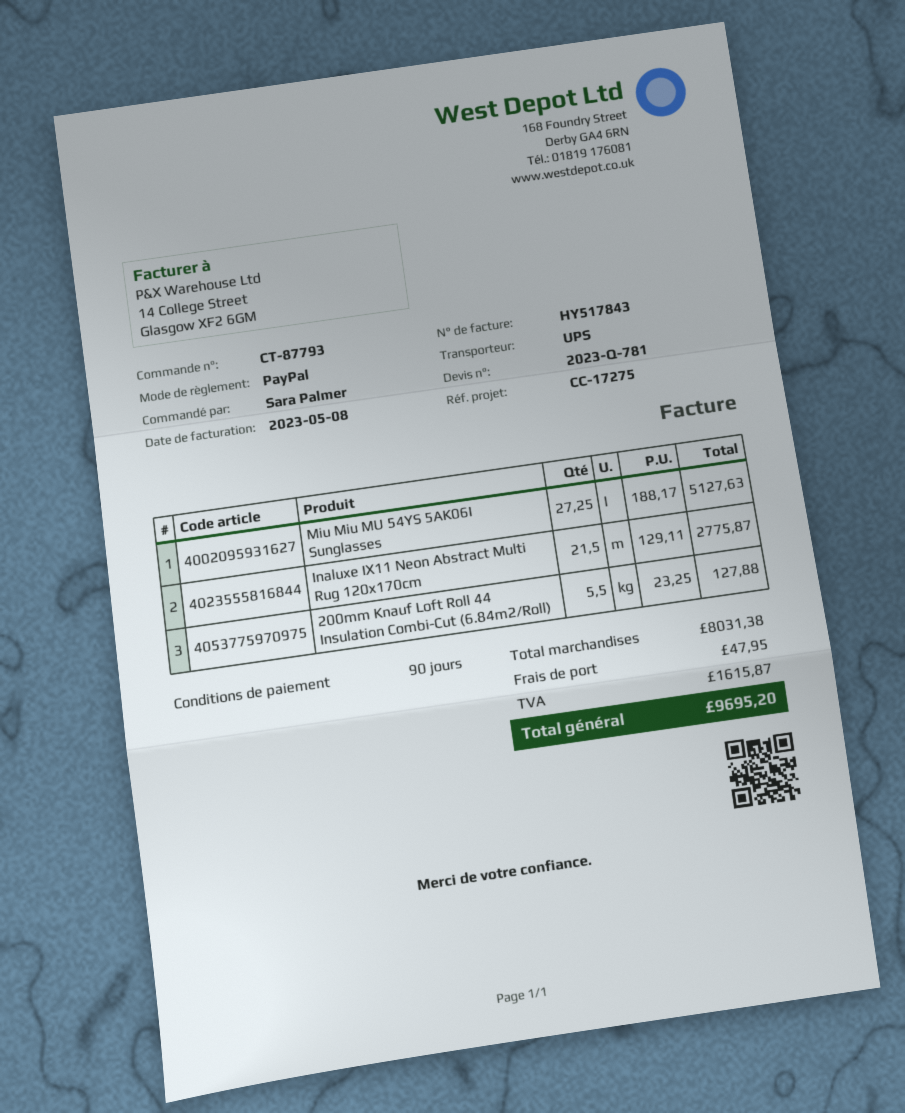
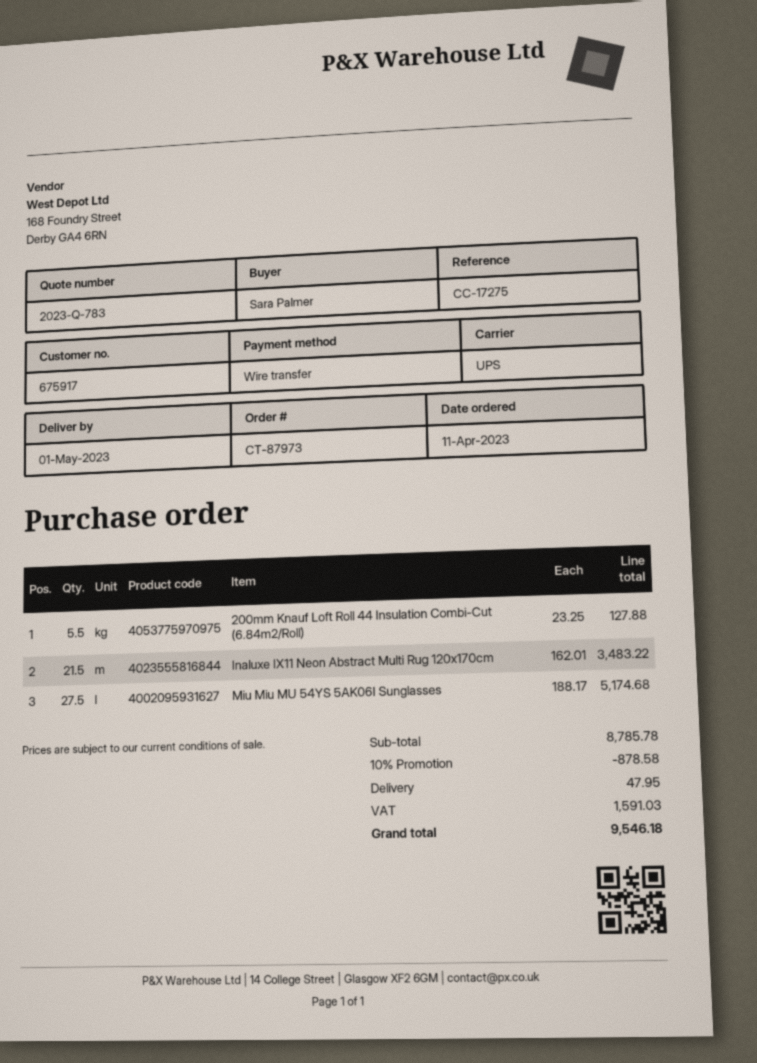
quote number: 2023-Q-781 -> 2023-Q-783
order number: CT-87793 -> CT-87973
payment method: PayPal -> bank transfer
Miu Miu MU 54YS 5AK06I Sunglasses: 27.25 x 188.17 = 5127.63 -> 27.5 x 188.17 = 5174.68
Inaluxe IX11 Neon Abstract Multi Rug 120x170cm: 21.5 x 129.11 = 2775.87 -> 21.5 x 162.01 = 3483.22
subtotal: 8031.38 -> 8785.78
discount: none -> 10% = 878.58
tax: 1615.87 -> 1591.03
total: 9695.20 -> 9546.18

